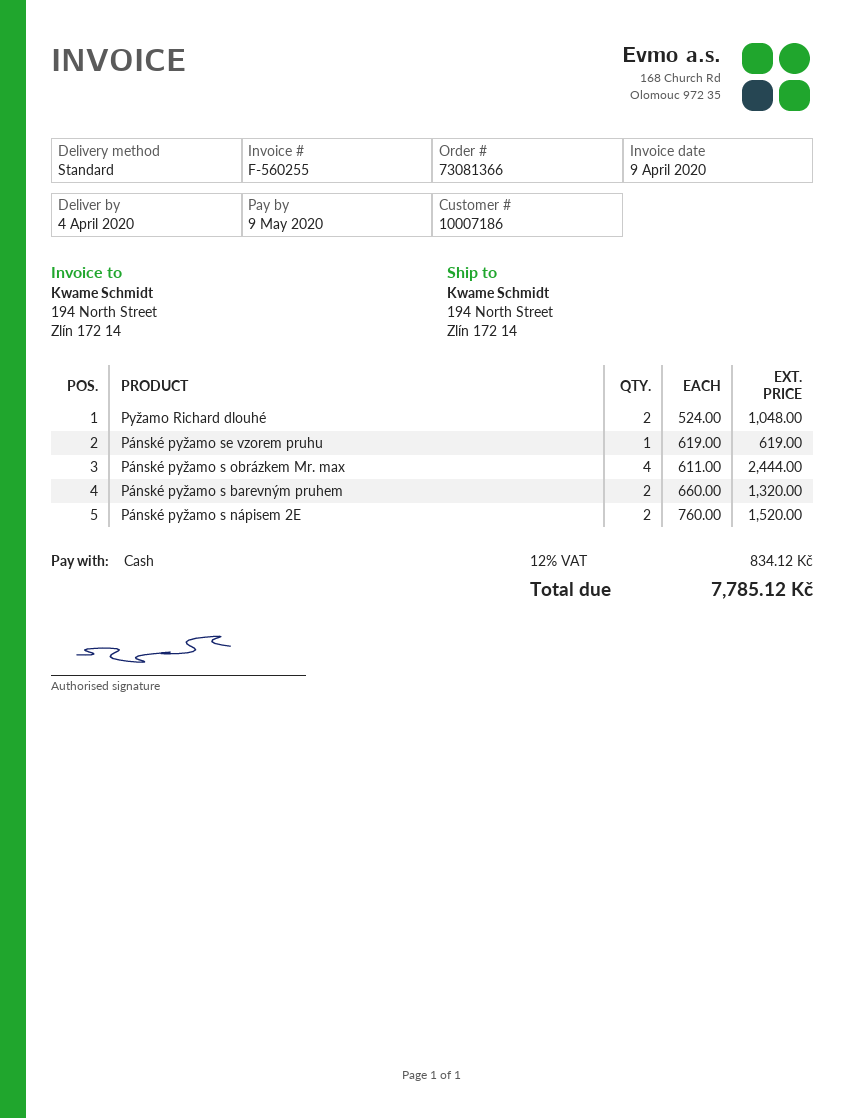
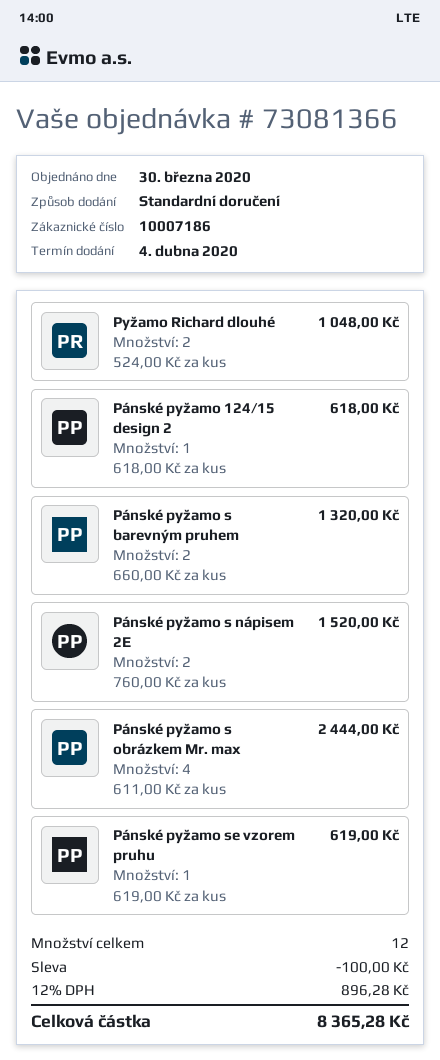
Pánské pyžamo 124/15 design 2: none -> 1 x 618.00 = 618.00
discount: none -> 100.00
tax: 12% = 834.12 -> 12% = 896.28
total: 7785.12 -> 8365.28

